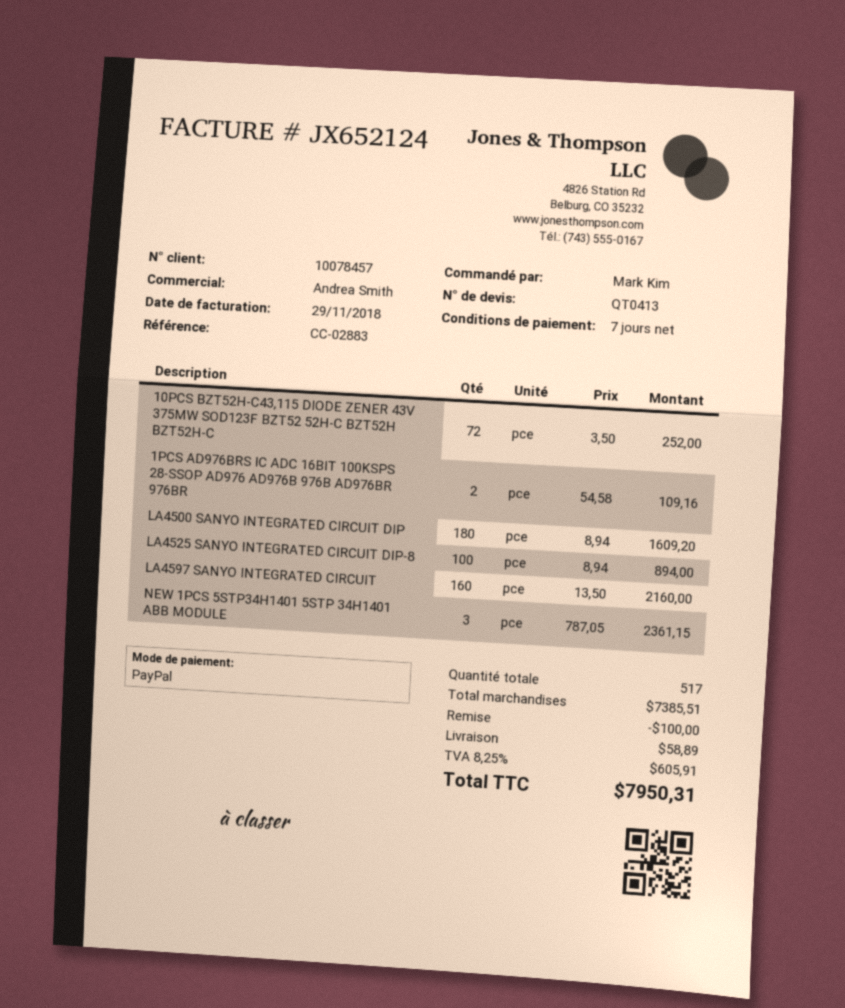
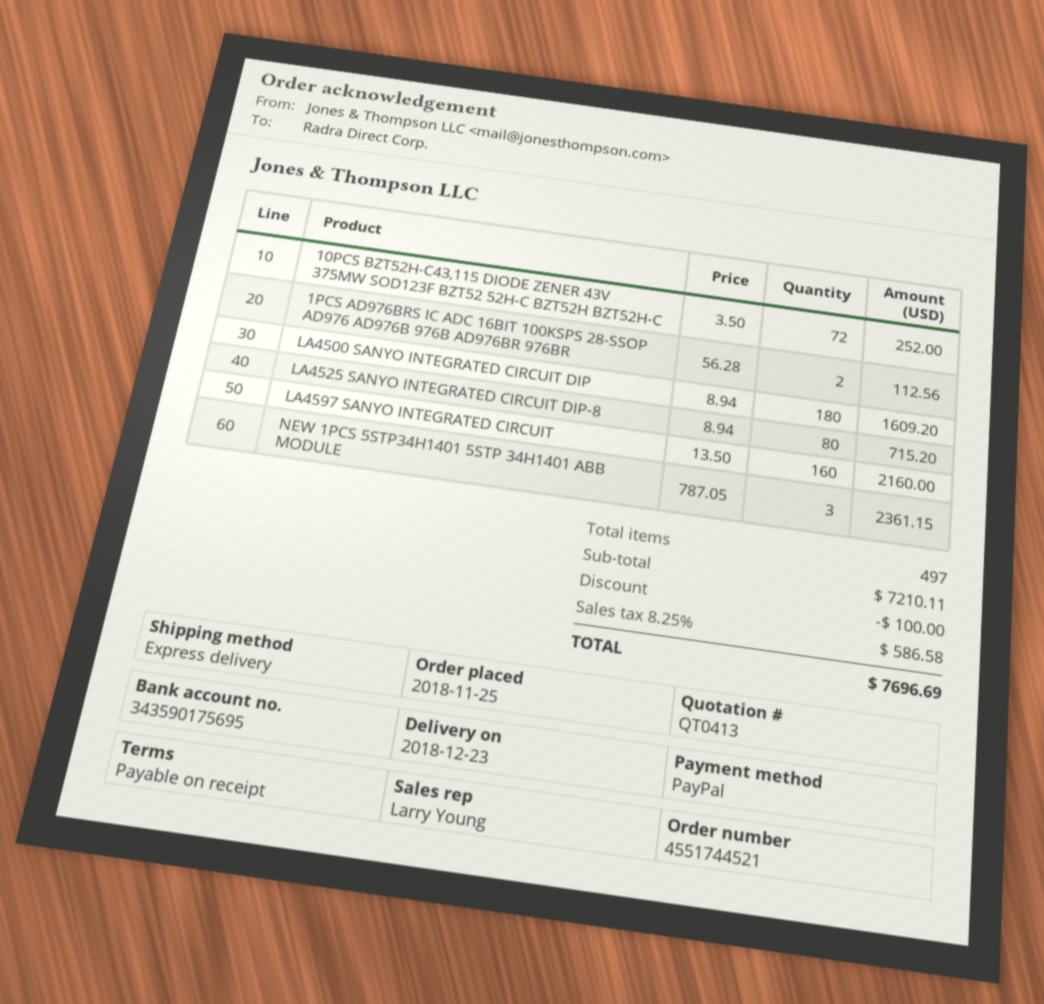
payment terms: 7 days -> on receipt
sales rep: Andrea Smith -> Larry Young
1PCS AD976BRS IC ADC 16BIT 100KSPS 28-SSOP AD976 AD976B 976B AD976BR 976BR: 2 x 54.58 = 109.16 -> 2 x 56.28 = 112.56
LA4525 SANYO INTEGRATED CIRCUIT DIP-8: 100 x 8.94 = 894.00 -> 80 x 8.94 = 715.20
total quantity: 517 -> 497
subtotal: 7385.51 -> 7210.11
shipping: 58.89 -> none
tax: 8.25% = 605.91 -> 8.25% = 586.58
total: 7950.31 -> 7696.69

